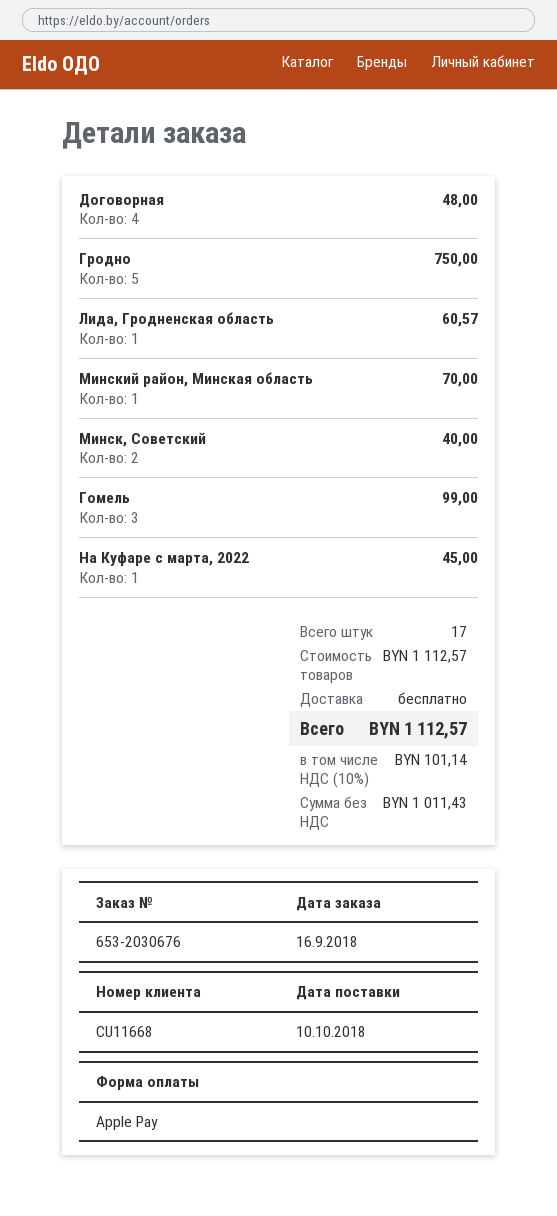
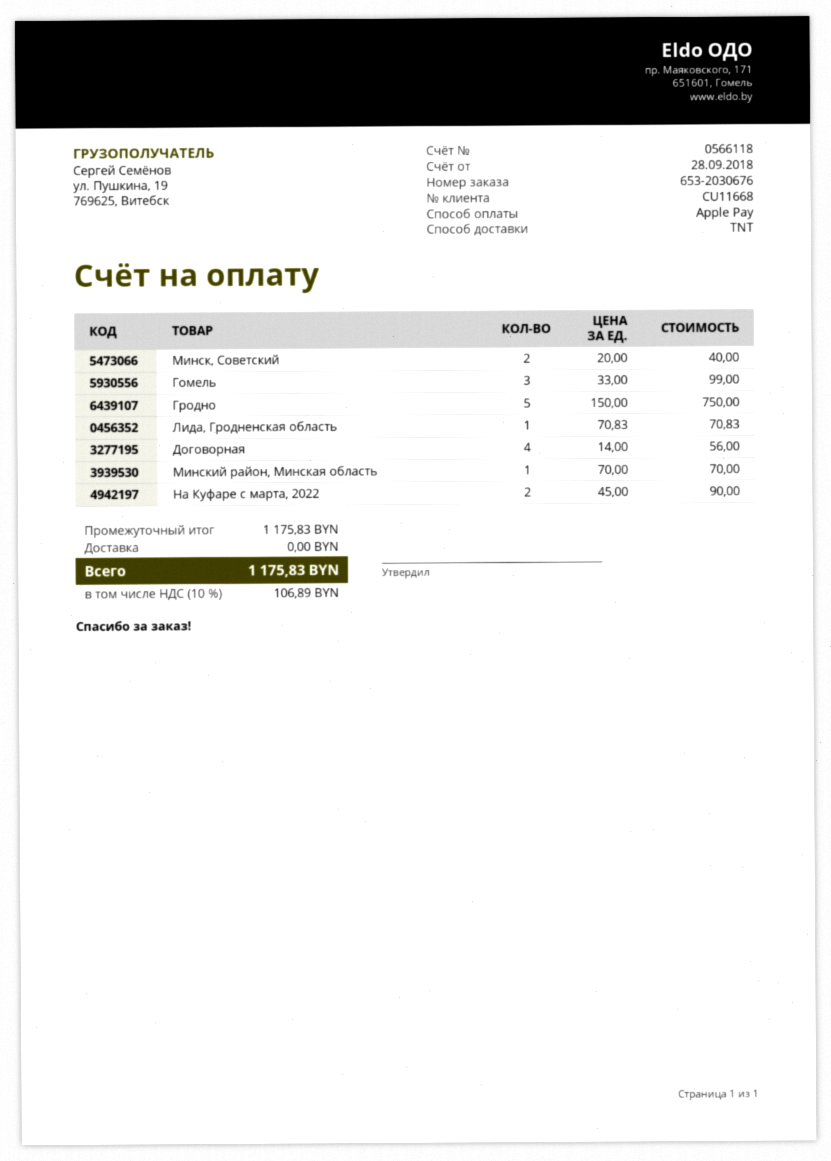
Договорная: 4 for 48.00 -> 4 for 56.00
Лида, Гродненская область: 1 for 60.57 -> 1 for 70.83
На Куфаре с марта, 2022: 1 for 45.00 -> 2 for 90.00
subtotal: 1112.57 -> 1175.83
tax: 10% = 101.14 -> 10% = 106.89
total: 1112.57 -> 1175.83

